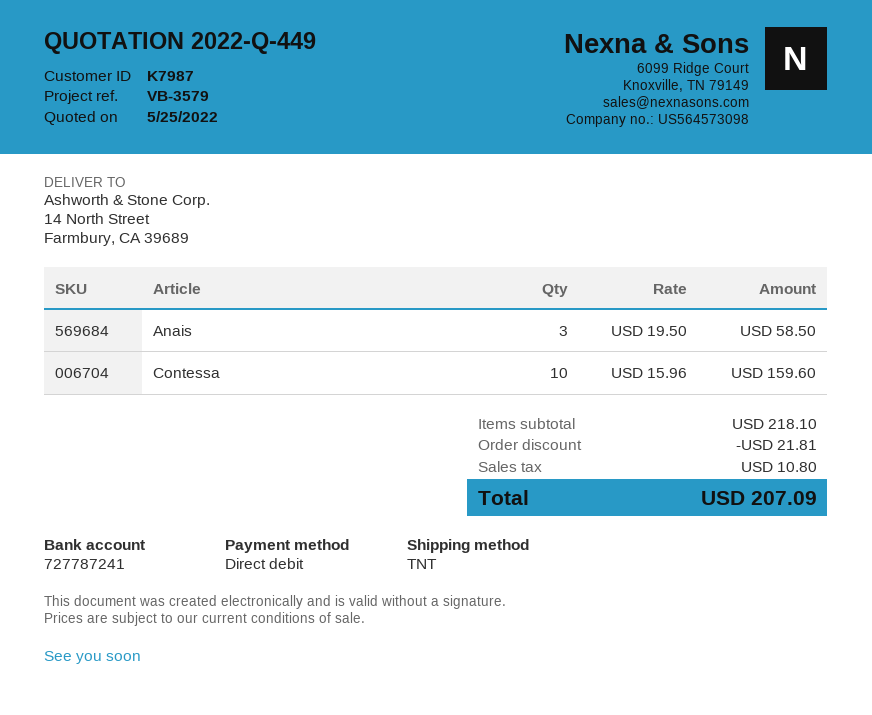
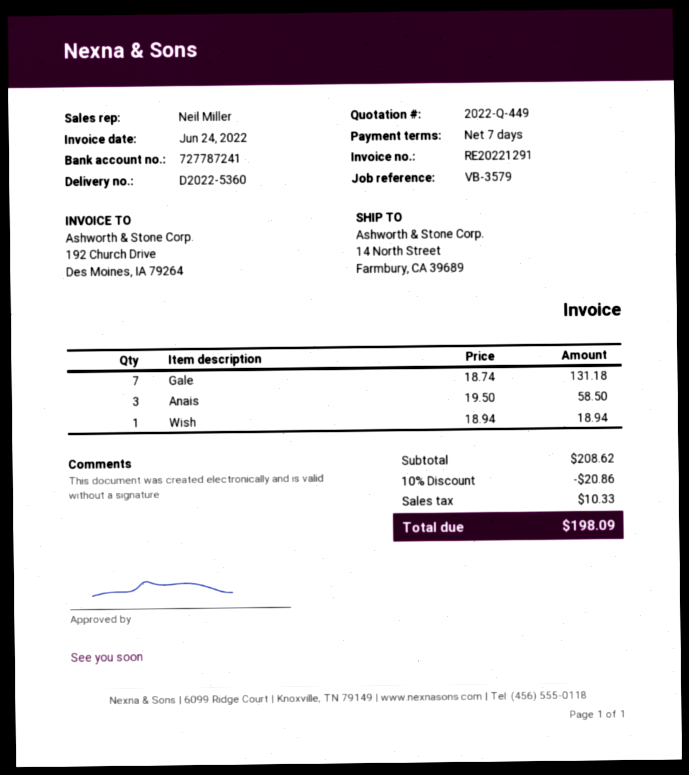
Contessa: 10 x 15.96 = 159.60 -> none
Gale: none -> 7 x 18.74 = 131.18
Wish: none -> 1 x 18.94 = 18.94
subtotal: 218.10 -> 208.62
discount: 21.81 -> 20.86
tax: 10.80 -> 10.33
total: 207.09 -> 198.09

